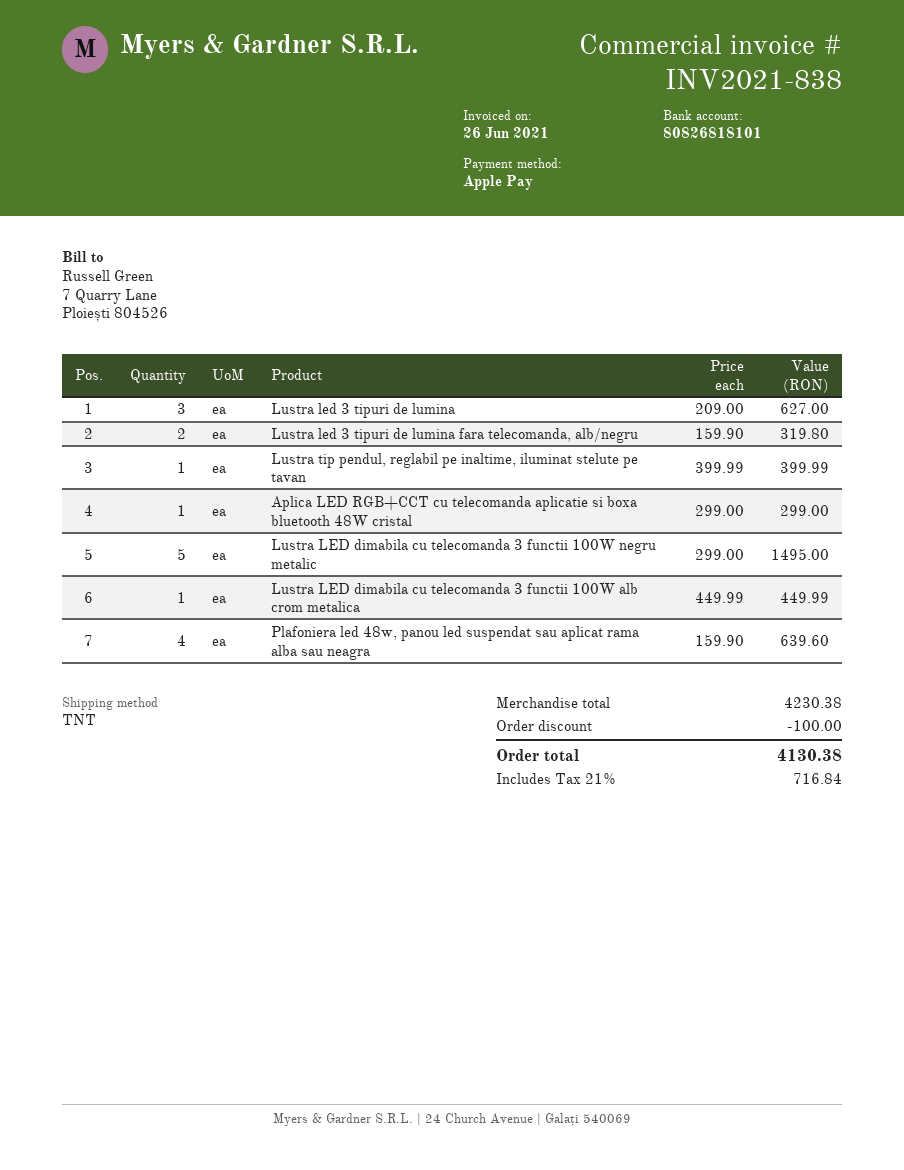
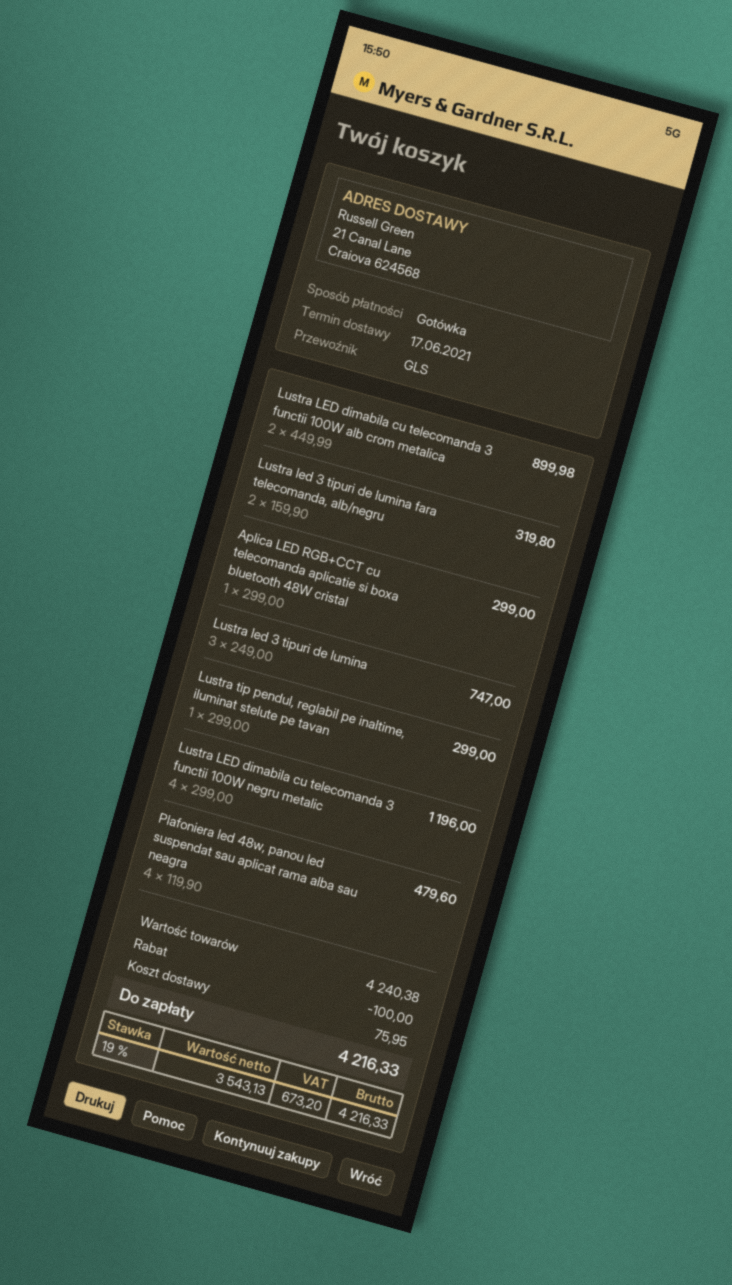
payment method: Apple Pay -> cash
shipping method: TNT -> GLS
Lustra led 3 tipuri de lumina: 3 x 209.00 = 627.00 -> 3 x 249.00 = 747.00
Lustra tip pendul, reglabil pe inaltime, iluminat stelute pe tavan: 1 x 399.99 = 399.99 -> 1 x 299.00 = 299.00
Lustra LED dimabila cu telecomanda 3 functii 100W negru metalic: 5 x 299.00 = 1495.00 -> 4 x 299.00 = 1196.00
Lustra LED dimabila cu telecomanda 3 functii 100W alb crom metalica: 1 x 449.99 = 449.99 -> 2 x 449.99 = 899.98
Plafoniera led 48w, panou led suspendat sau aplicat rama alba sau neagra: 4 x 159.90 = 639.60 -> 4 x 119.90 = 479.60
subtotal: 4230.38 -> 4240.38
shipping: none -> 75.95
tax: 21% = 716.84 -> 19% = 673.20
total: 4130.38 -> 4216.33

